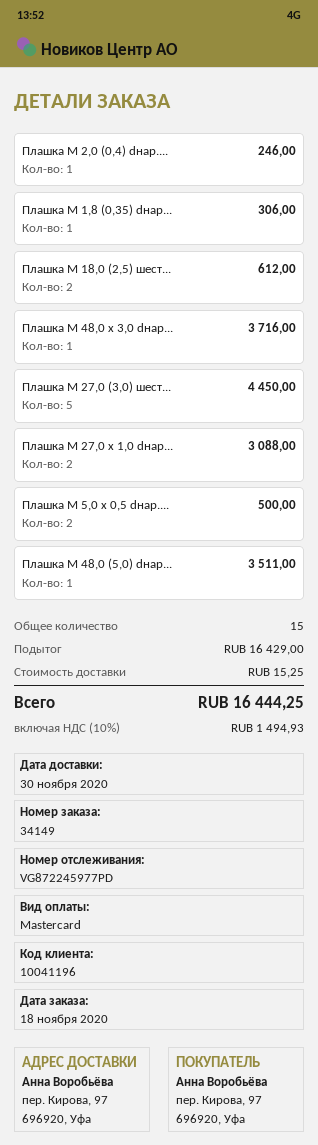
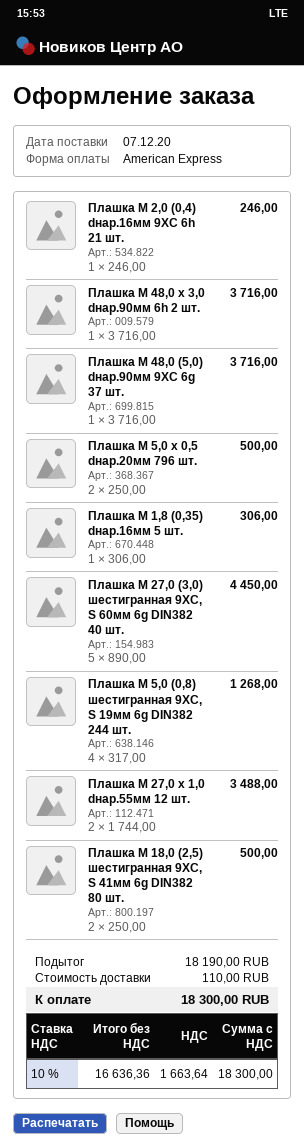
delivery date: 2020-11-30 -> 2020-12-07
payment method: Mastercard -> American Express
Плашка М 18,0 (2,5) шест...: 2 for 612.00 -> 2 for 500.00
Плашка М 27,0 х 1,0 dнар...: 2 for 3088.00 -> 2 for 3488.00
Плашка М 48,0 (5,0) dнар...: 1 for 3511.00 -> 1 for 3716.00
Плашка М 5,0 (0,8) шестигранная 9ХС, S 19мм 6g DIN382 244 шт.: none -> 4 for 1268.00
subtotal: 16429.00 -> 18190.00
shipping: 15.25 -> 110.00
tax: 10% = 1494.93 -> 10% = 1663.64
total: 16444.25 -> 18300.00

